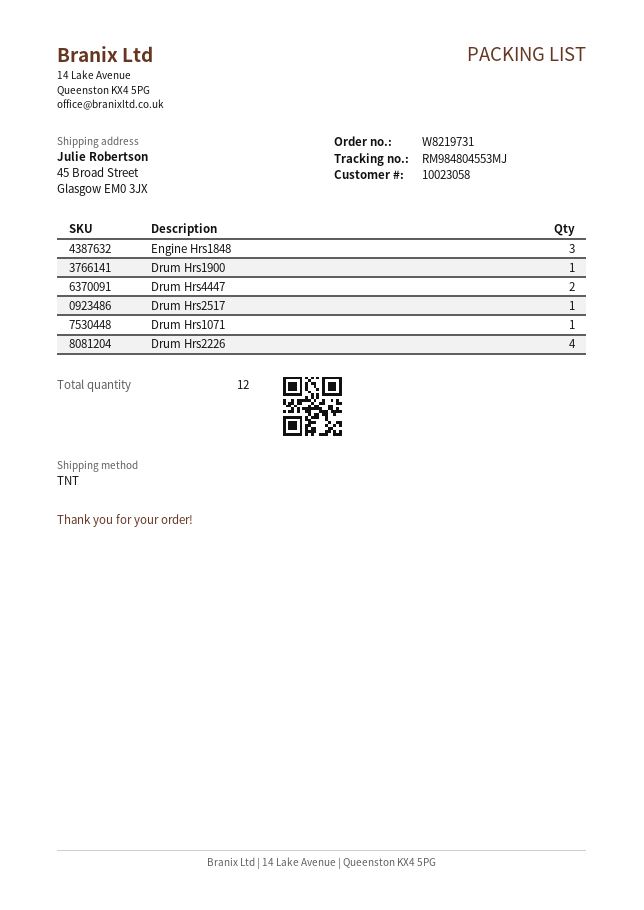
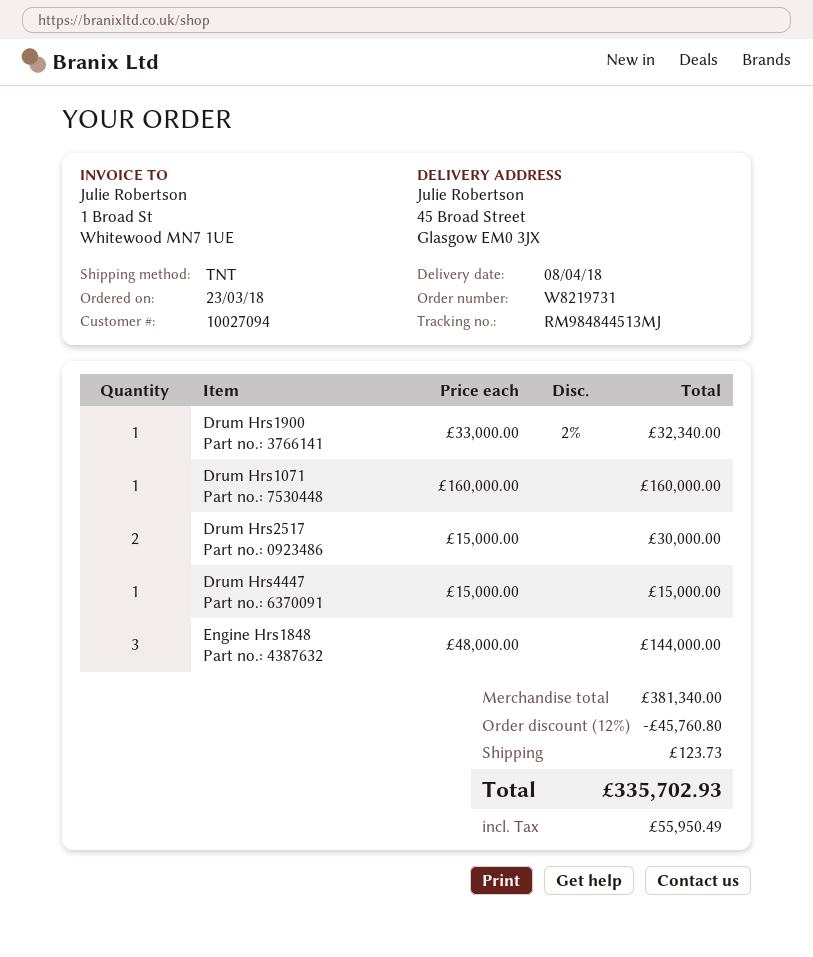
customer number: 10023058 -> 10027094
tracking number: RM984804553MJ -> RM984844513MJ
Drum Hrs4447: 2 -> 1
Drum Hrs2517: 1 -> 2
Drum Hrs2226: 4 -> none

